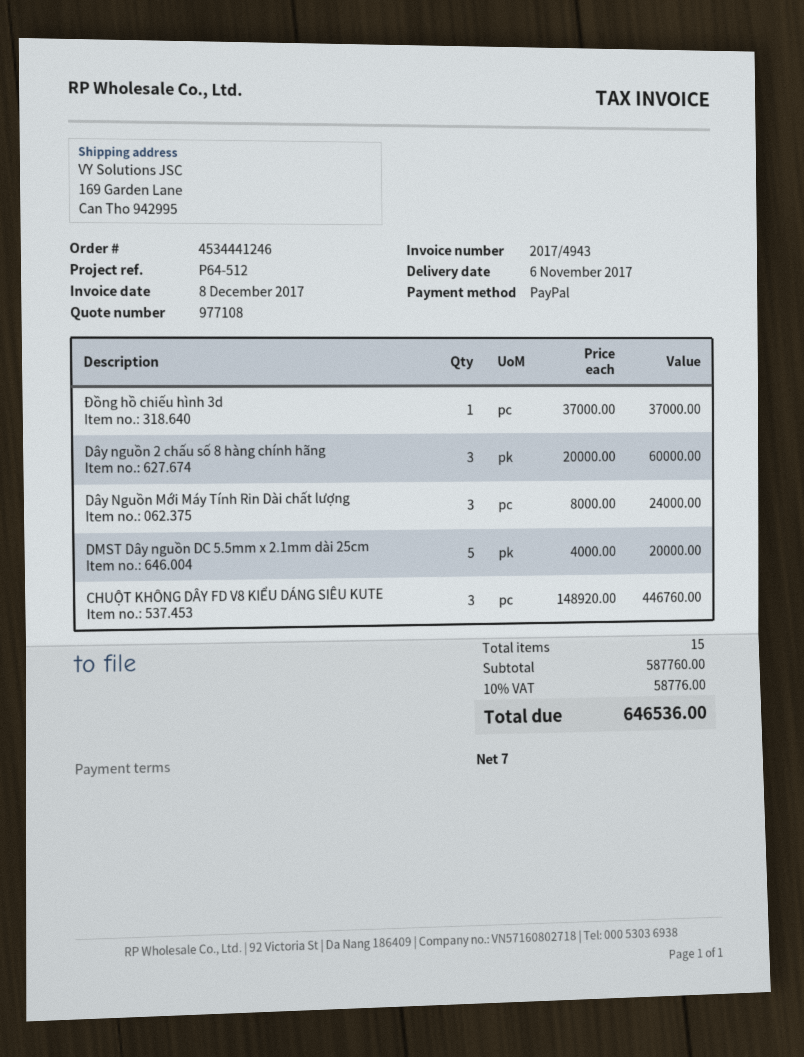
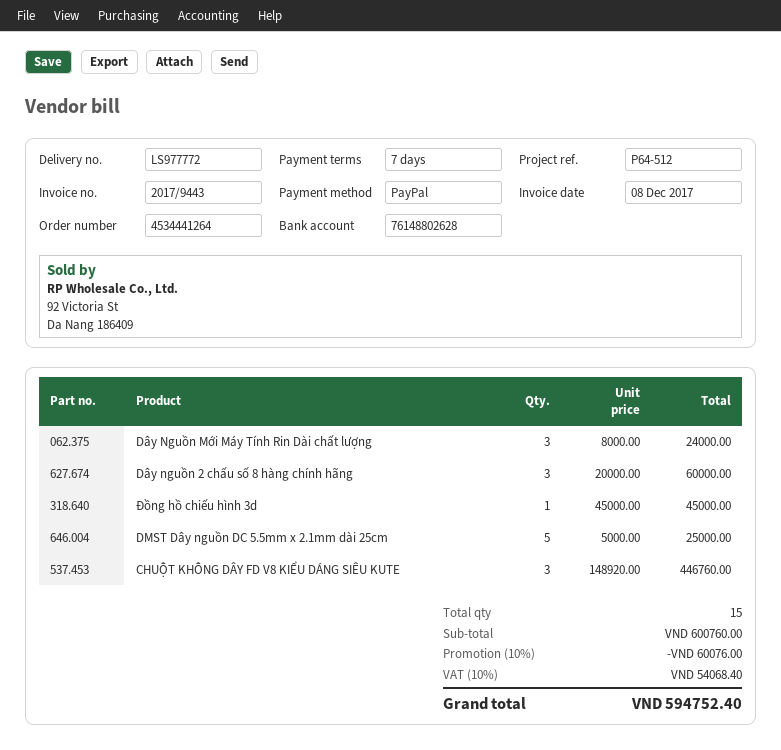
order number: 4534441246 -> 4534441264
invoice number: 2017/4943 -> 2017/9443
Đồng hồ chiếu hình 3d: 1 x 37000.00 = 37000.00 -> 1 x 45000.00 = 45000.00
DMST Dây nguồn DC 5.5mm x 2.1mm dài 25cm: 5 x 4000.00 = 20000.00 -> 5 x 5000.00 = 25000.00
subtotal: 587760.00 -> 600760.00
discount: none -> 10% = 60076.00
tax: 10% = 58776.00 -> 10% = 54068.40
total: 646536.00 -> 594752.40

